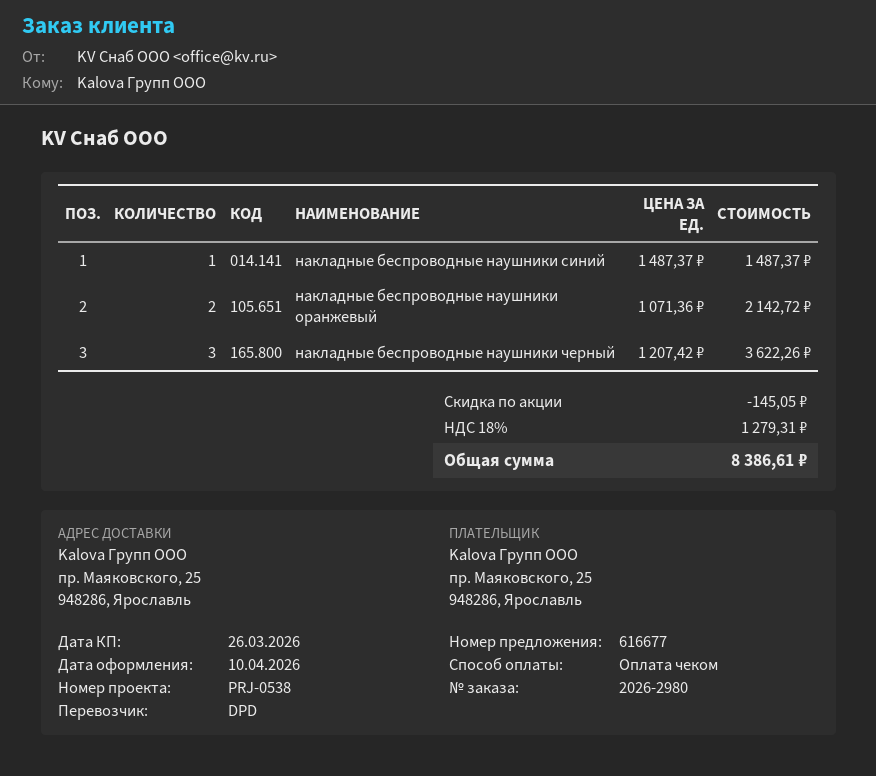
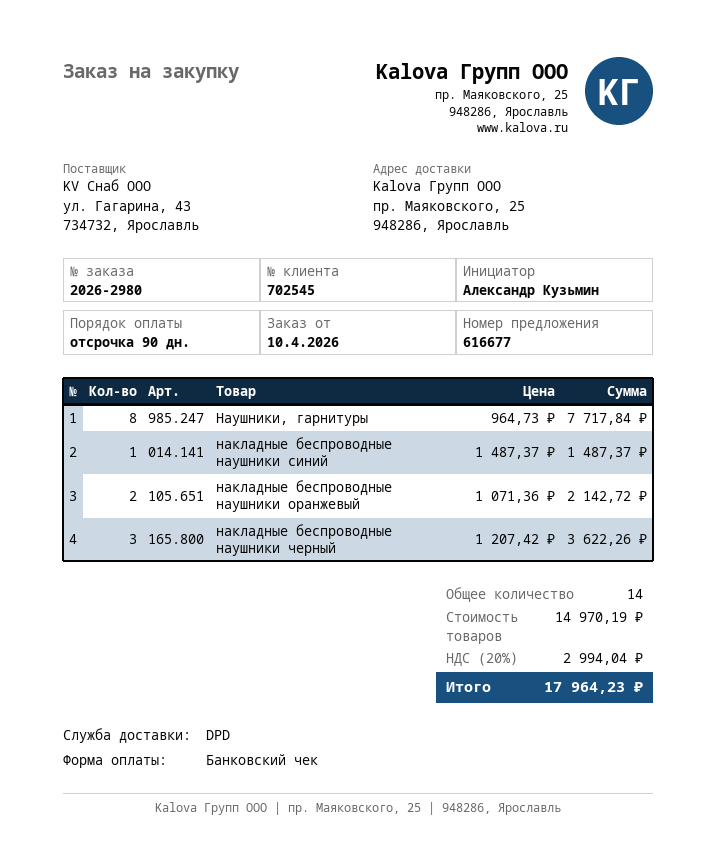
Наушники, гарнитуры: none -> 8 x 964.73 = 7717.84
discount: 145.05 -> none
tax: 18% = 1279.31 -> 20% = 2994.04
total: 8386.61 -> 17964.23

